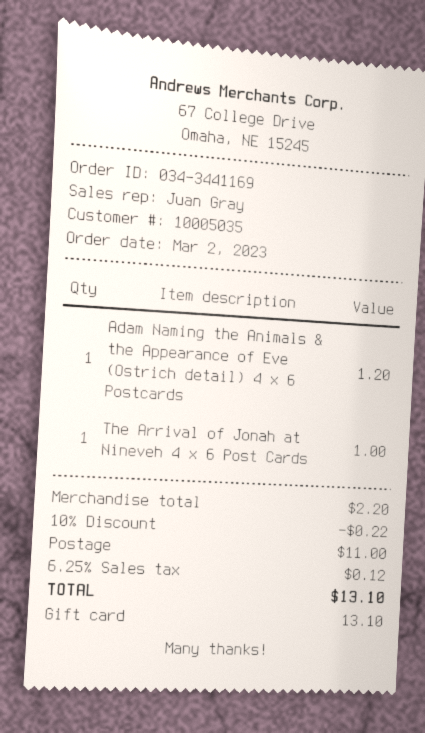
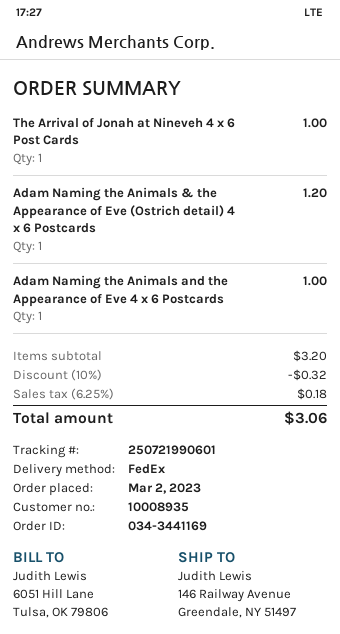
customer number: 10005035 -> 10008935
Adam Naming the Animals and the Appearance of Eve 4 x 6 Postcards: none -> 1 for 1.00
subtotal: 2.20 -> 3.20
discount: 10% = 0.22 -> 10% = 0.32
shipping: 11.00 -> none
tax: 6.25% = 0.12 -> 6.25% = 0.18
total: 13.10 -> 3.06

